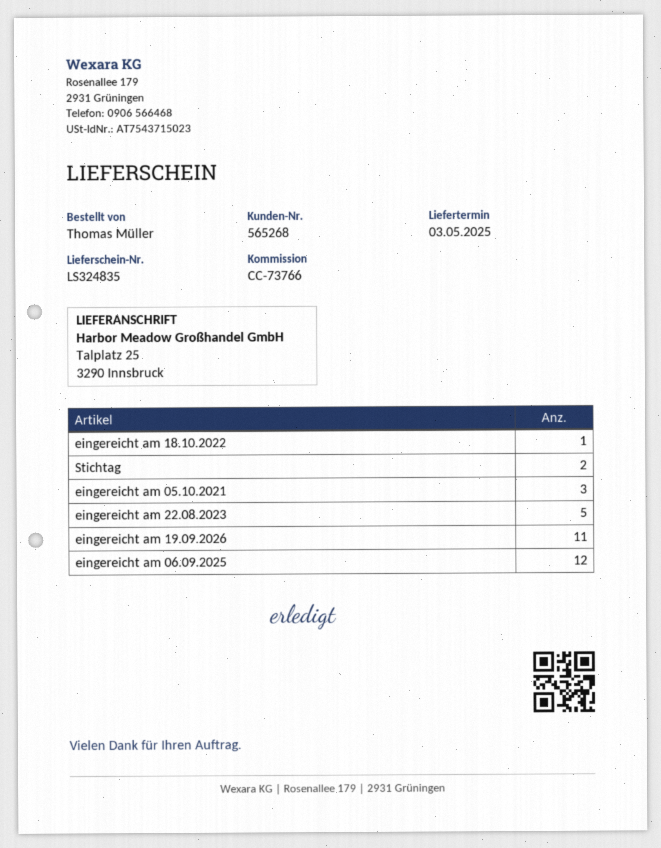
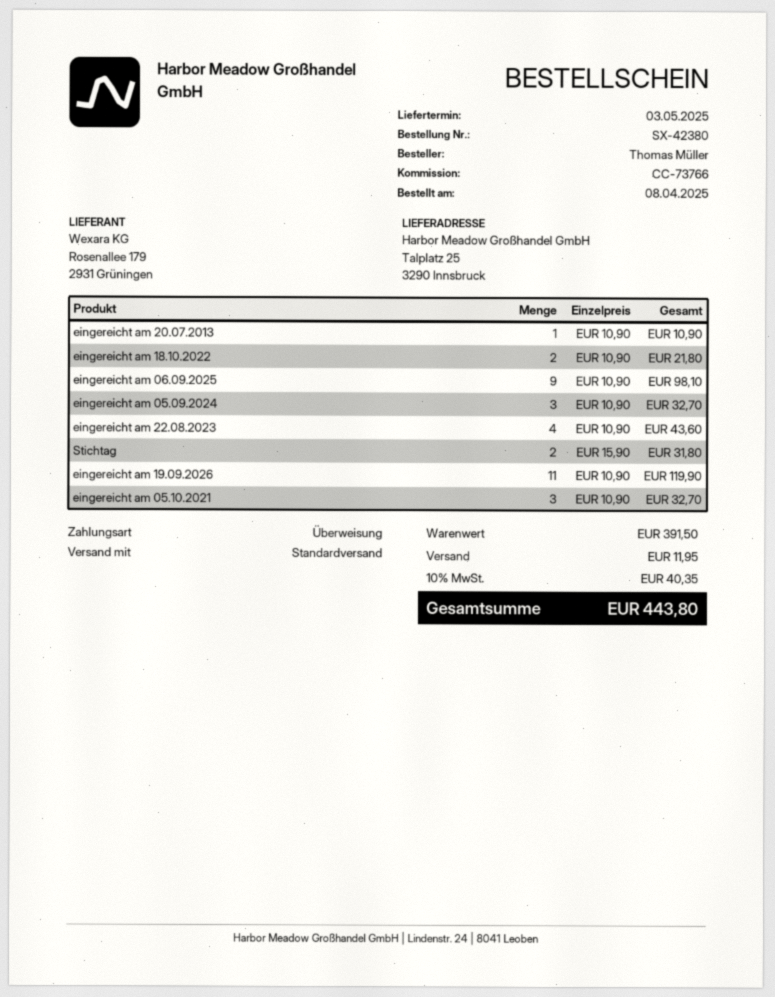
eingereicht am 18.10.2022: 1 -> 2
eingereicht am 22.08.2023: 5 -> 4
eingereicht am 06.09.2025: 12 -> 9
eingereicht am 20.07.2013: none -> 1
eingereicht am 05.09.2024: none -> 3

